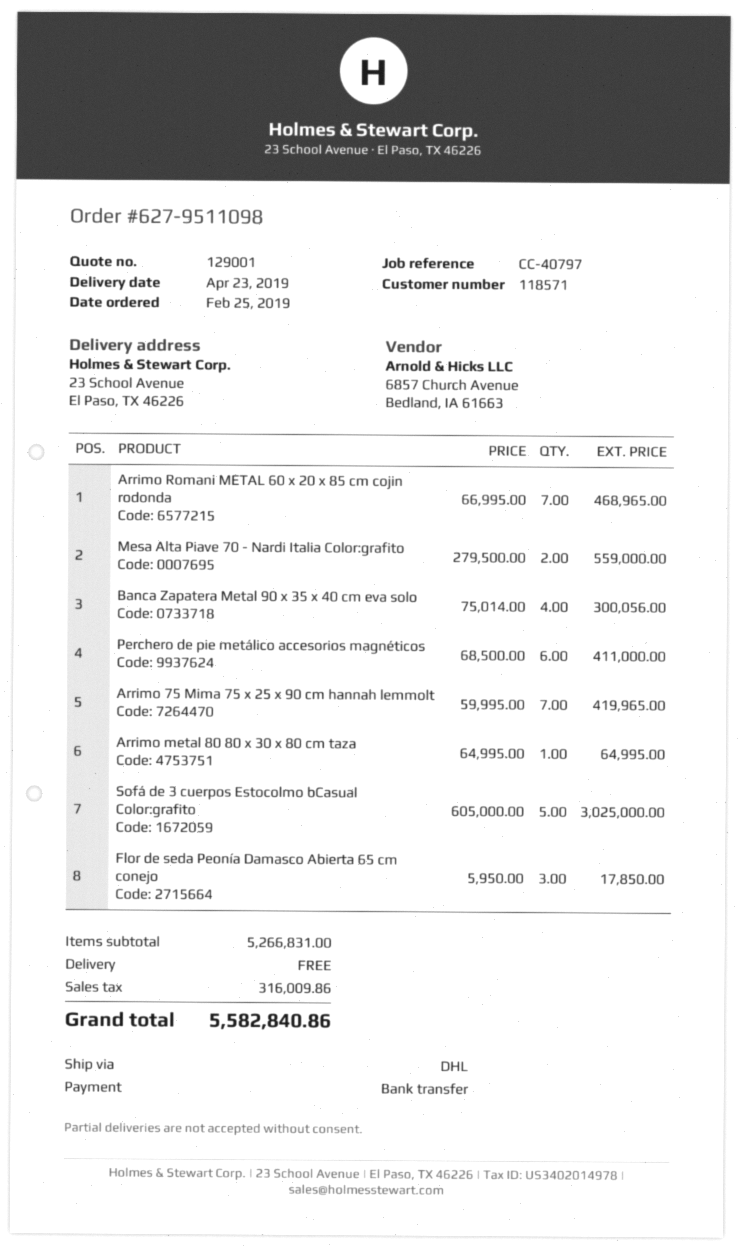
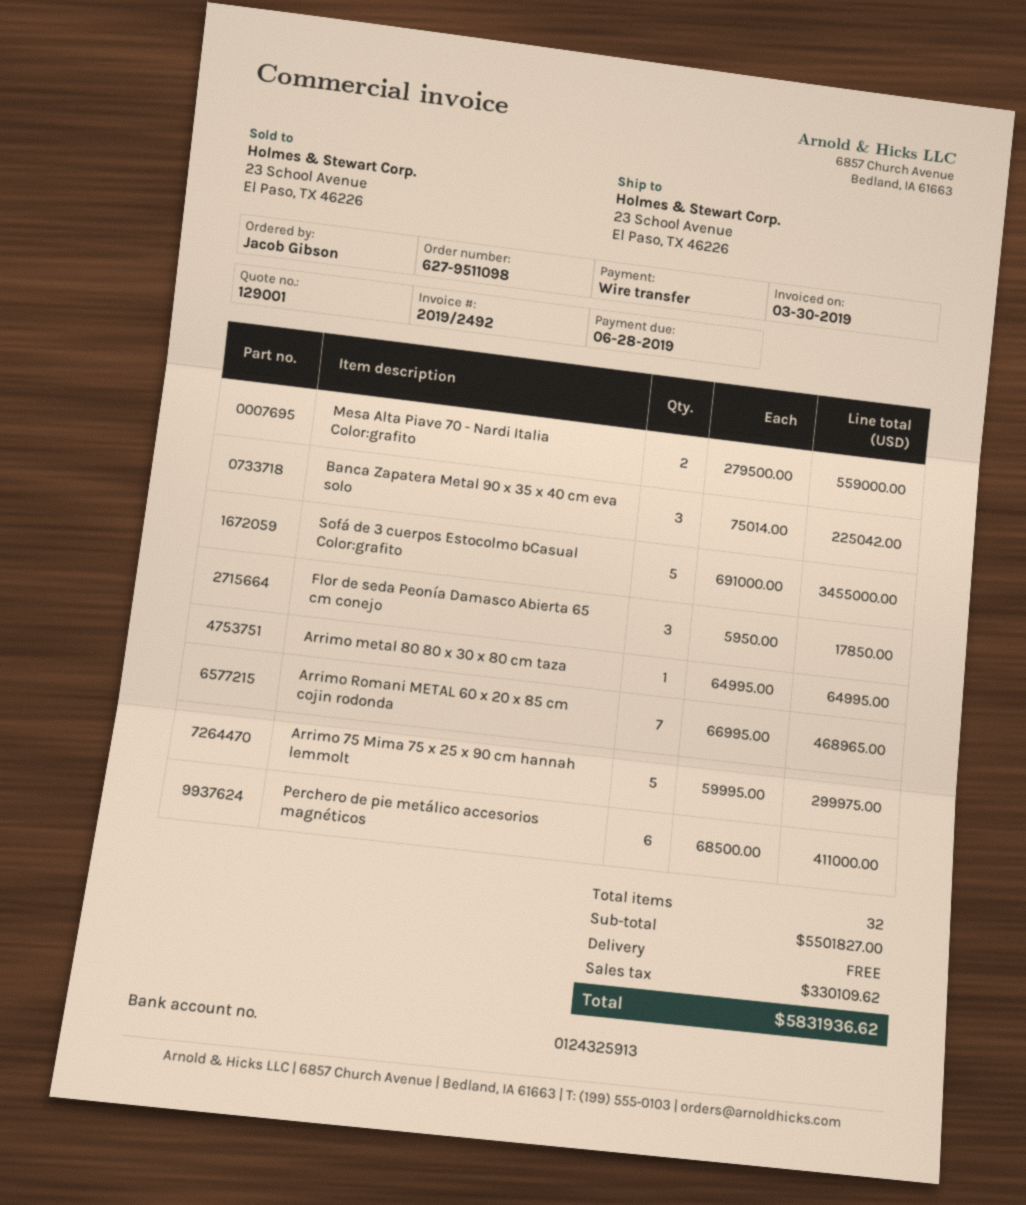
Banca Zapatera Metal 90 x 35 x 40 cm eva solo: 4 x 75014.00 = 300056.00 -> 3 x 75014.00 = 225042.00
Arrimo 75 Mima 75 x 25 x 90 cm hannah lemmolt: 7 x 59995.00 = 419965.00 -> 5 x 59995.00 = 299975.00
Sofá de 3 cuerpos Estocolmo bCasual Color:grafito: 5 x 605000.00 = 3025000.00 -> 5 x 691000.00 = 3455000.00
subtotal: 5266831.00 -> 5501827.00
tax: 316009.86 -> 330109.62
total: 5582840.86 -> 5831936.62

